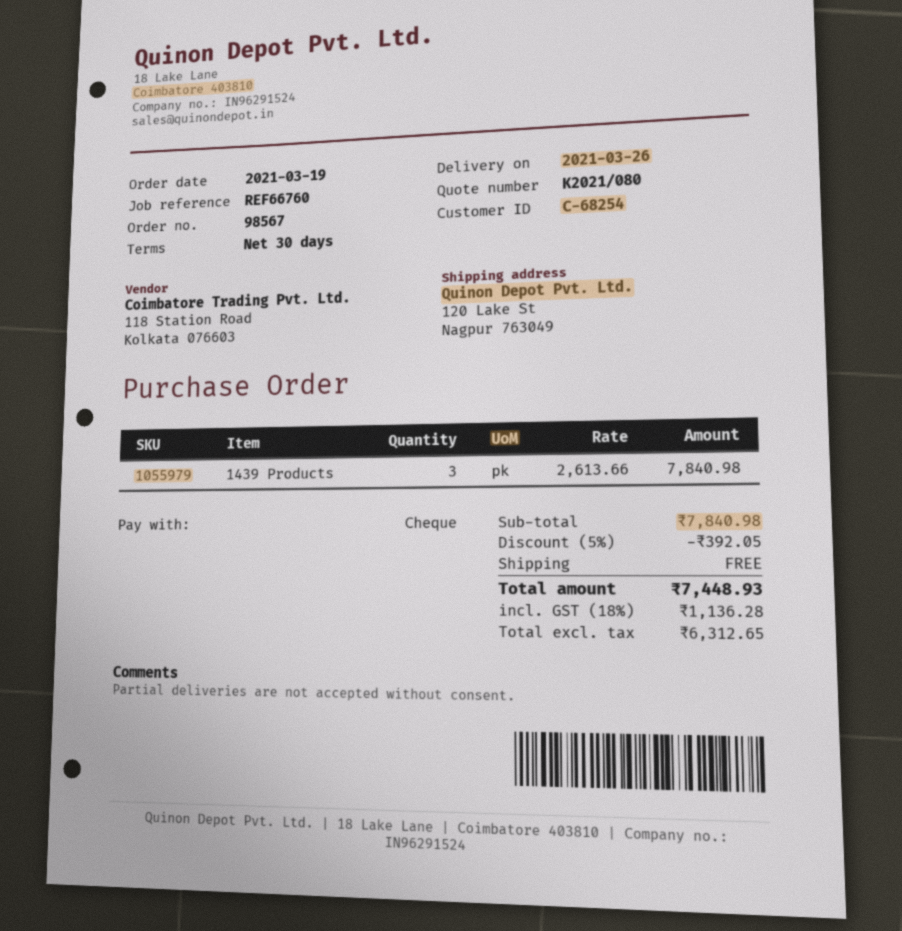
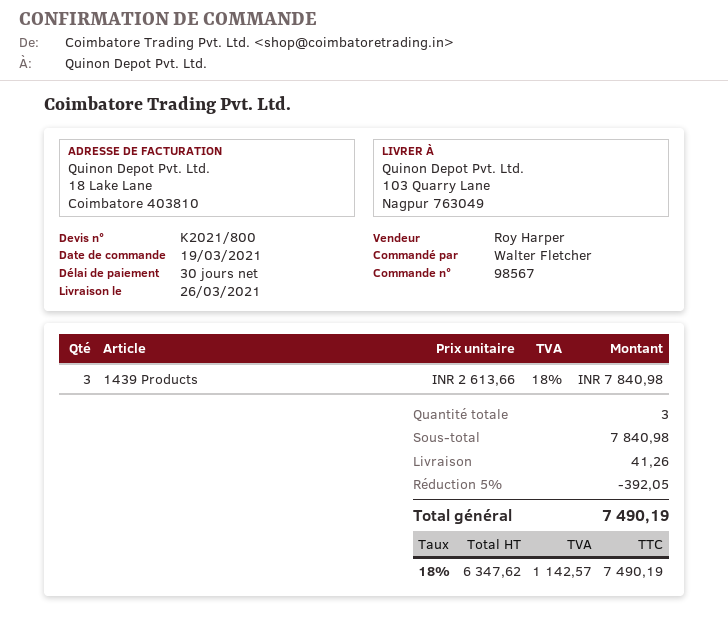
quote number: K2021/080 -> K2021/800
ship to: 120 Lake St, Nagpur 763049 -> 103 Quarry Lane, Nagpur 763049
shipping: 0.00 -> 41.26
net: 6312.65 -> 6347.62
tax: 18% = 1136.28 -> 18% = 1142.57
total: 7448.93 -> 7490.19

